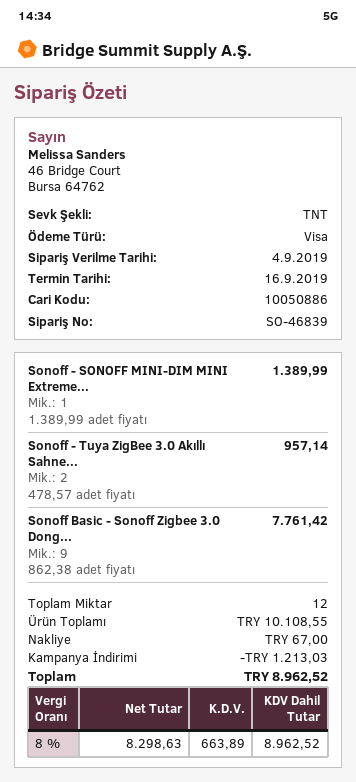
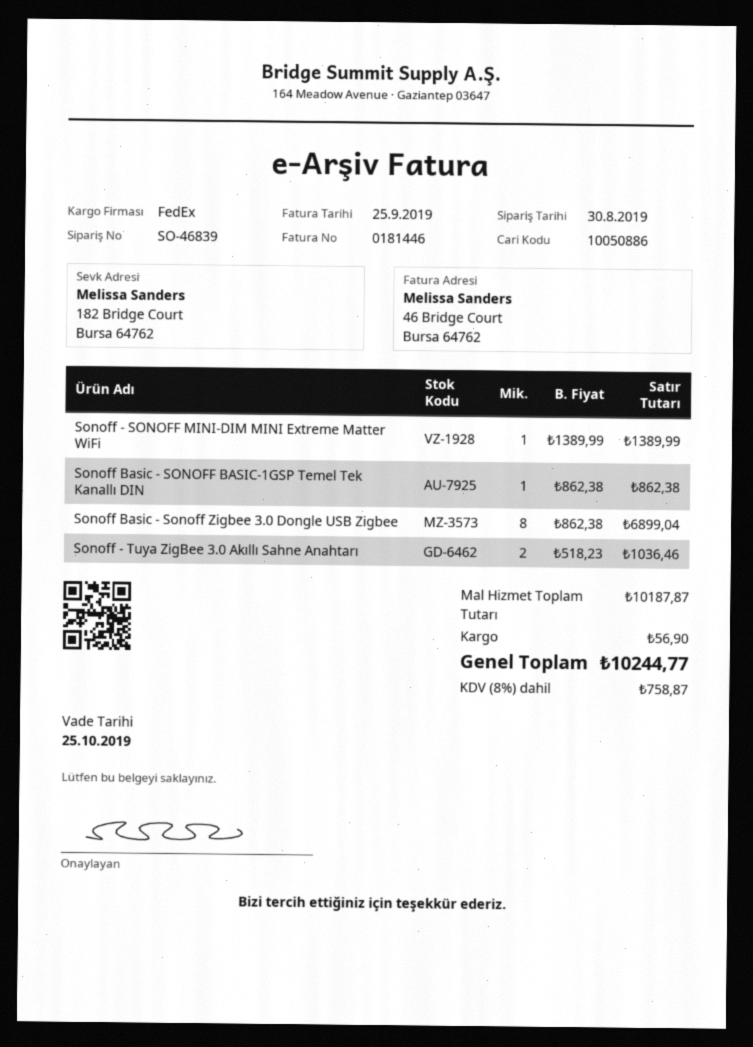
order date: 2019-09-04 -> 2019-08-30
shipping method: TNT -> FedEx
Sonoff - Tuya ZigBee 3.0 Akıllı Sahne...: 2 x 478.57 = 957.14 -> 2 x 518.23 = 1036.46
Sonoff Basic - Sonoff Zigbee 3.0 Dong...: 9 x 862.38 = 7761.42 -> 8 x 862.38 = 6899.04
Sonoff Basic - SONOFF BASIC-1GSP Temel Tek Kanallı DIN: none -> 1 x 862.38 = 862.38
subtotal: 10108.55 -> 10187.87
discount: 1213.03 -> none
shipping: 67.00 -> 56.90
tax: 8% = 663.89 -> 8% = 758.87
total: 8962.52 -> 10244.77

